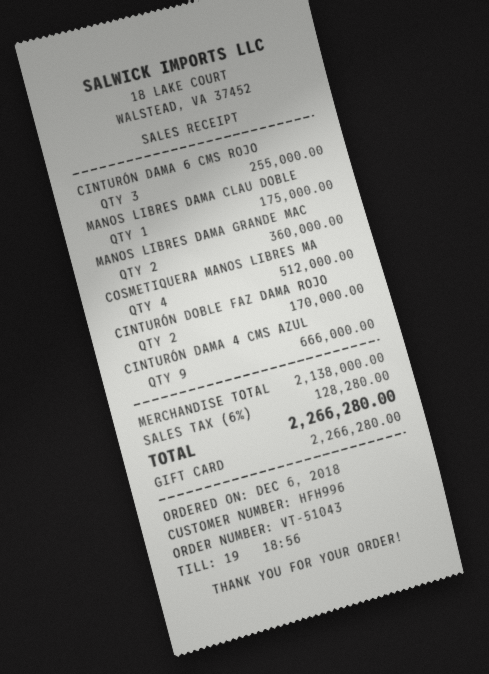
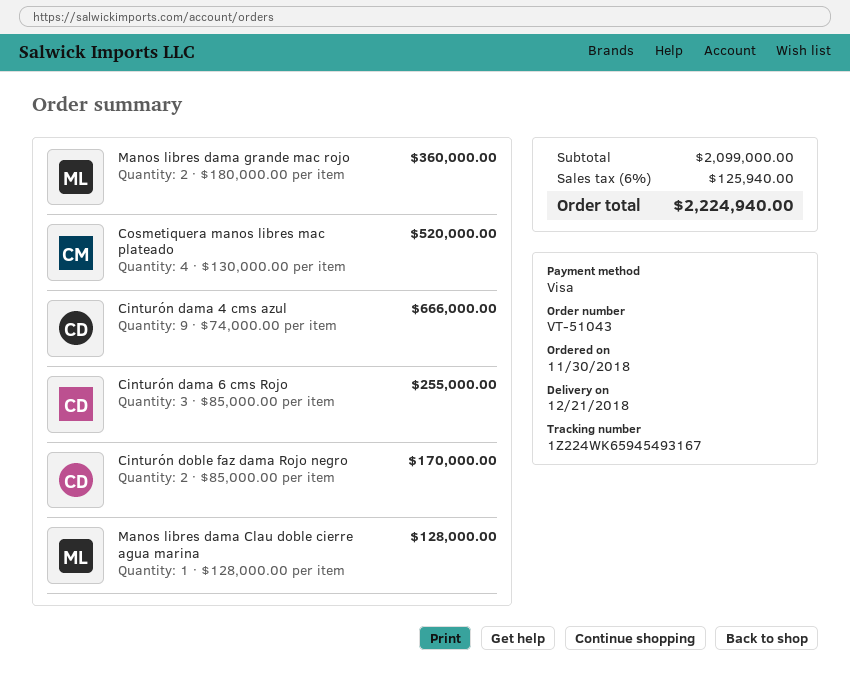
order date: 2018-12-06 -> 2018-11-30
payment method: gift card -> Visa
MANOS LIBRES DAMA CLAU DOBLE: 1 for 175000.00 -> 1 for 128000.00
COSMETIQUERA MANOS LIBRES MA: 4 for 512000.00 -> 4 for 520000.00
subtotal: 2138000.00 -> 2099000.00
tax: 6% = 128280.00 -> 6% = 125940.00
total: 2266280.00 -> 2224940.00

